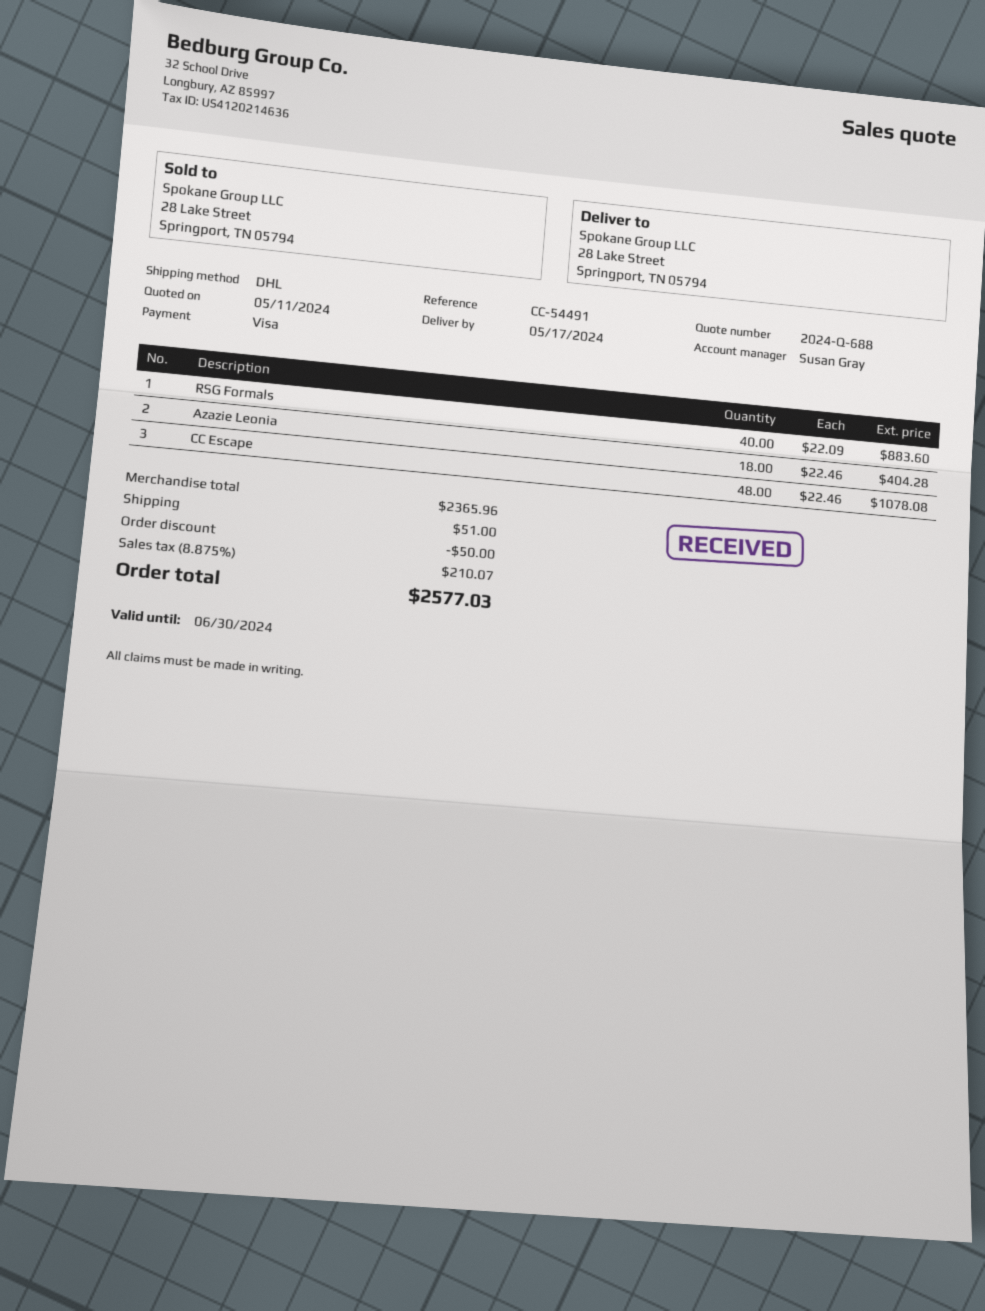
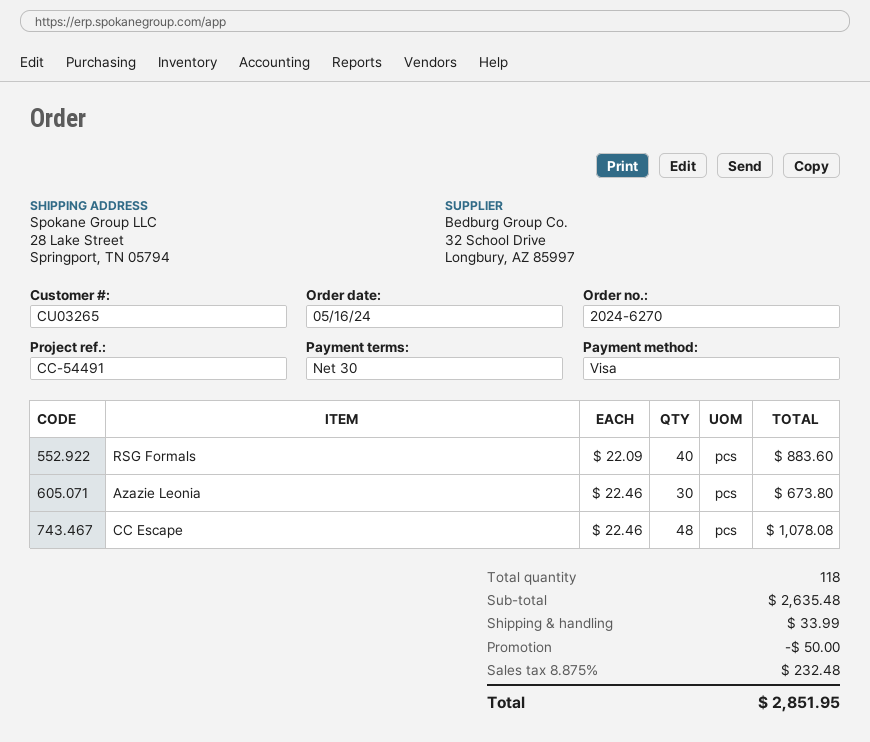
Azazie Leonia: 18 x 22.46 = 404.28 -> 30 x 22.46 = 673.80
subtotal: 2365.96 -> 2635.48
shipping: 51.00 -> 33.99
tax: 8.875% = 210.07 -> 8.875% = 232.48
total: 2577.03 -> 2851.95

